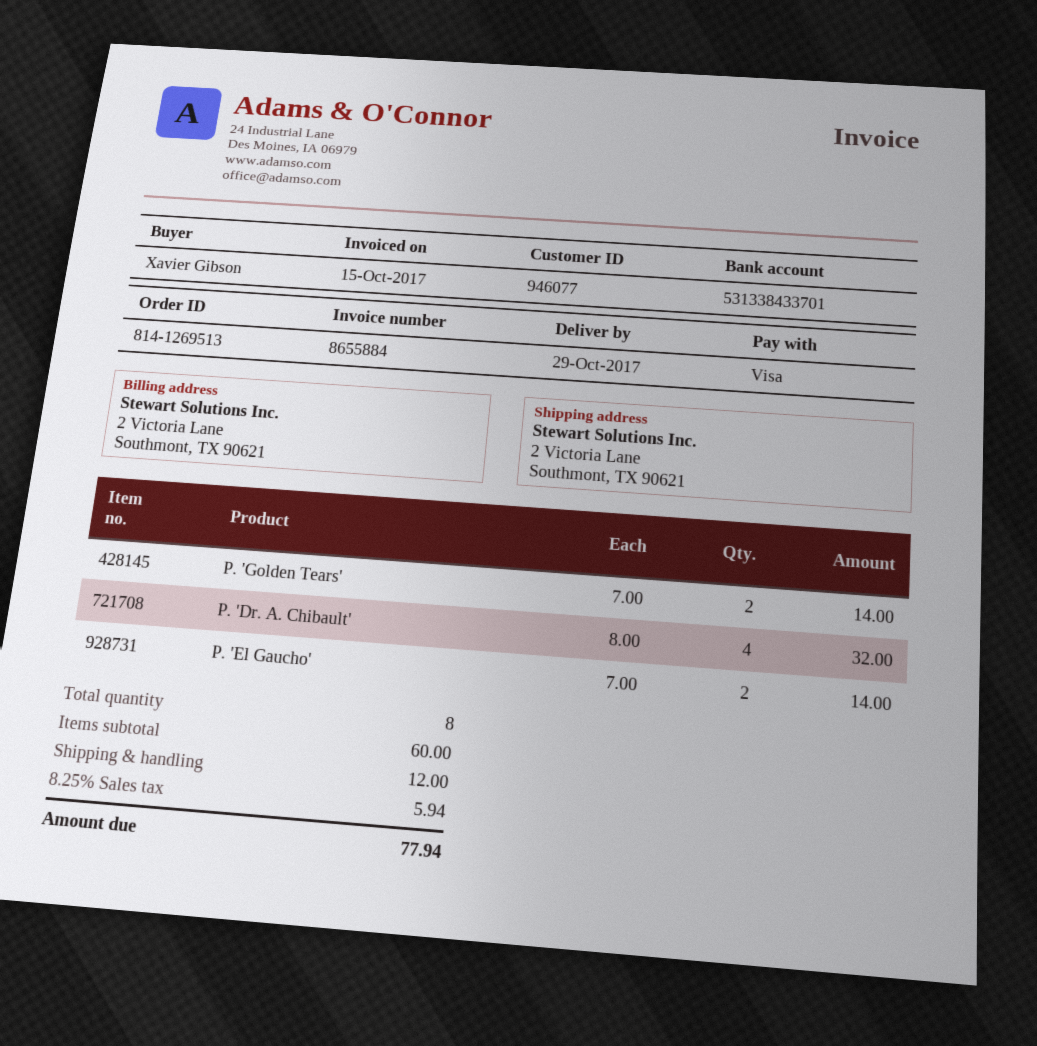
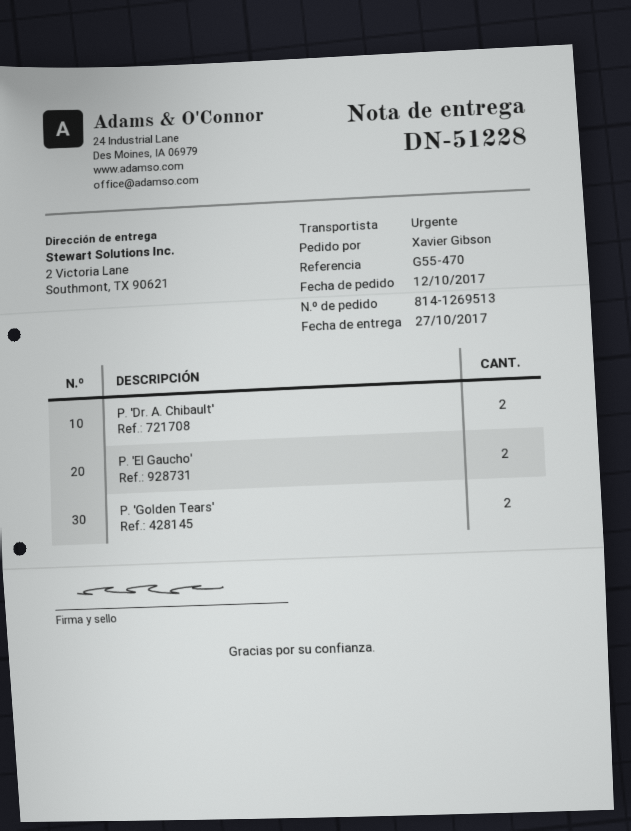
delivery date: 2017-10-29 -> 2017-10-27
P. 'Dr. A. Chibault': 4 -> 2

